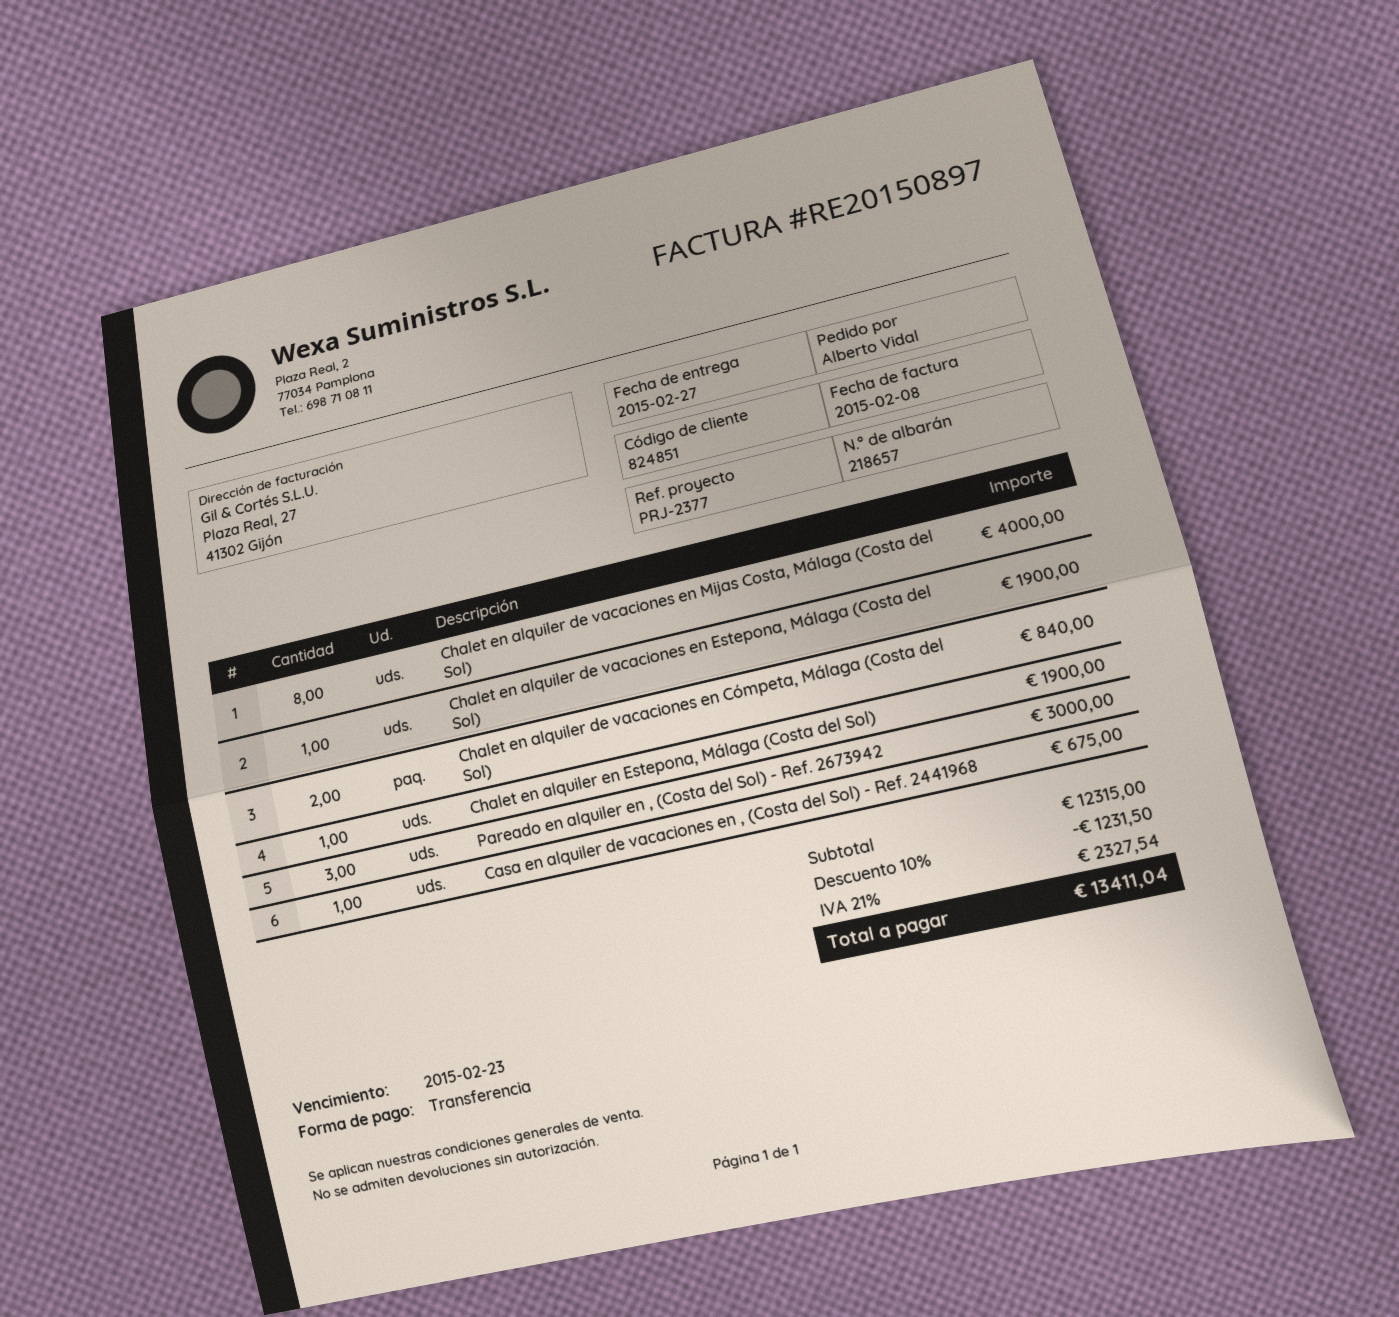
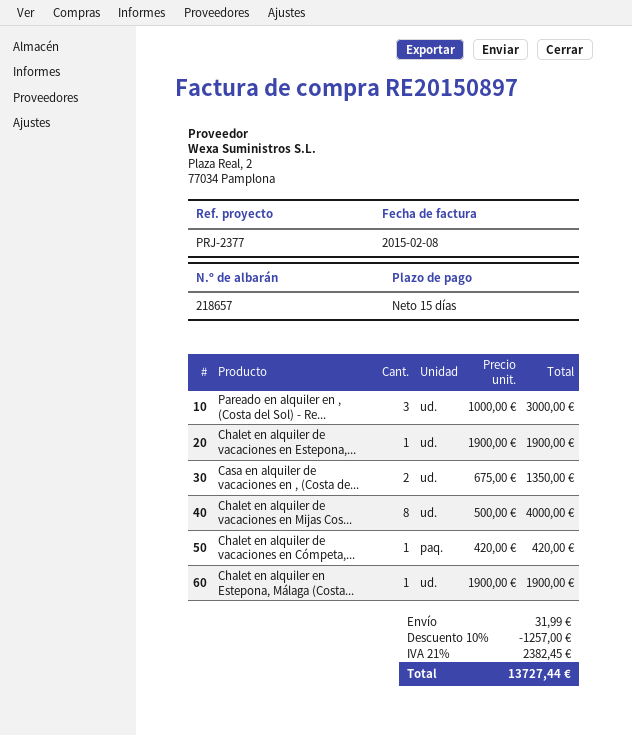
Chalet en alquiler de vacaciones en Cómpeta, Málaga (Costa del Sol): 2 for 840.00 -> 1 for 420.00
Casa en alquiler de vacaciones en , (Costa del Sol) - Ref. 2441968: 1 for 675.00 -> 2 for 1350.00
discount: 10% = 1231.50 -> 10% = 1257.00
shipping: none -> 31.99
tax: 21% = 2327.54 -> 21% = 2382.45
total: 13411.04 -> 13727.44

